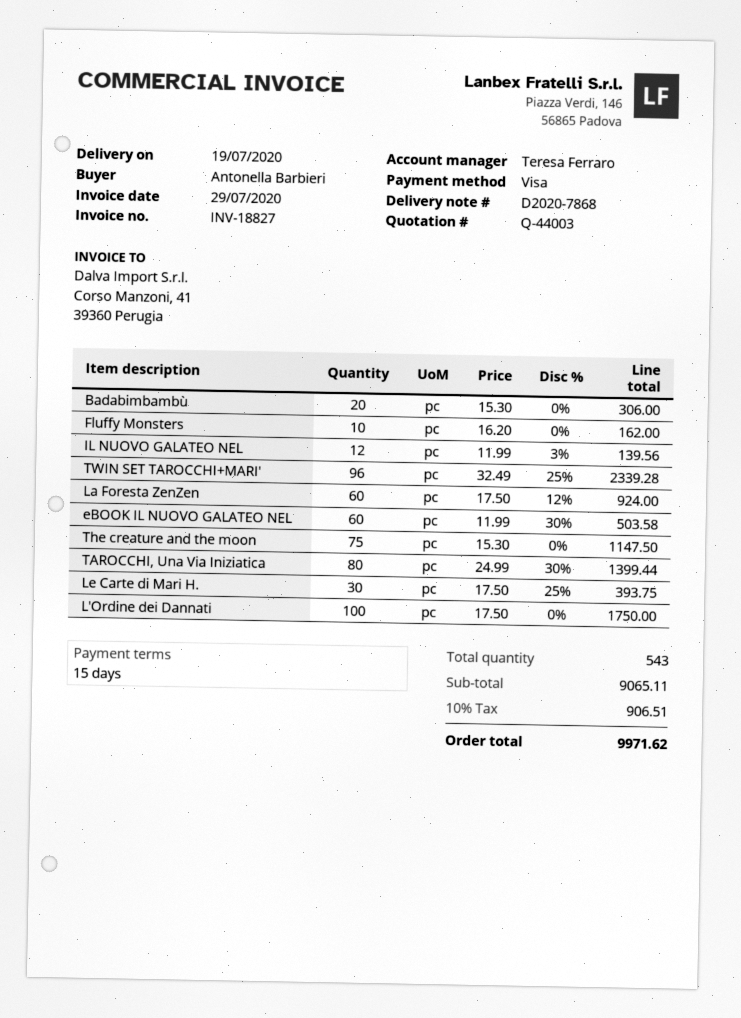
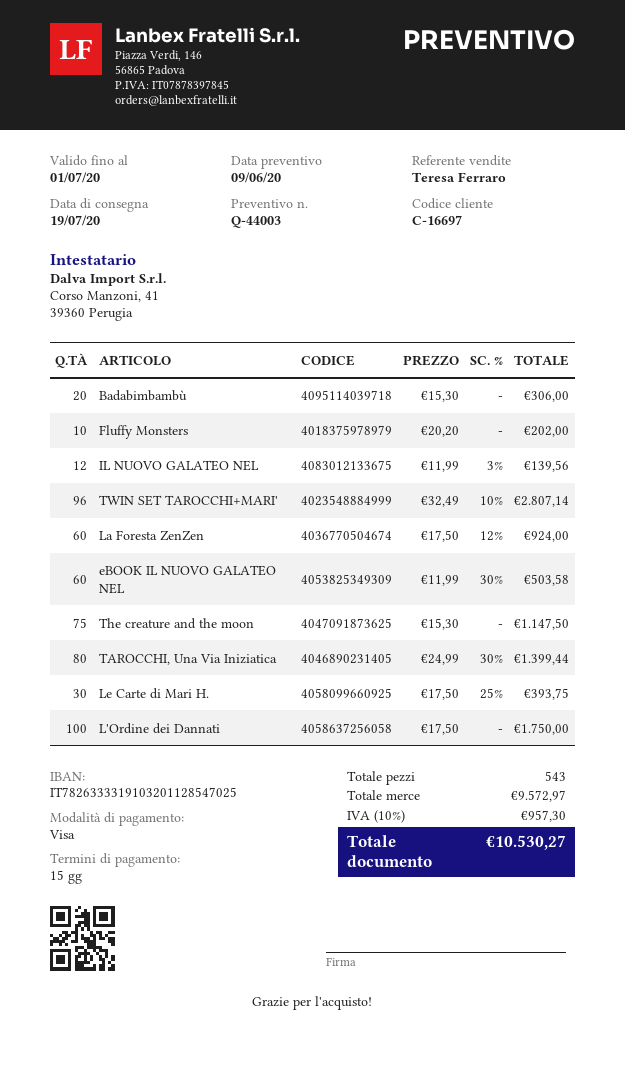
Fluffy Monsters: 10 x 16.20 = 162.00 -> 10 x 20.20 = 202.00
TWIN SET TAROCCHI+MARI': 96 x 32.49 - 25% = 2339.28 -> 96 x 32.49 - 10% = 2807.14
subtotal: 9065.11 -> 9572.97
tax: 10% = 906.51 -> 10% = 957.30
total: 9971.62 -> 10530.27

